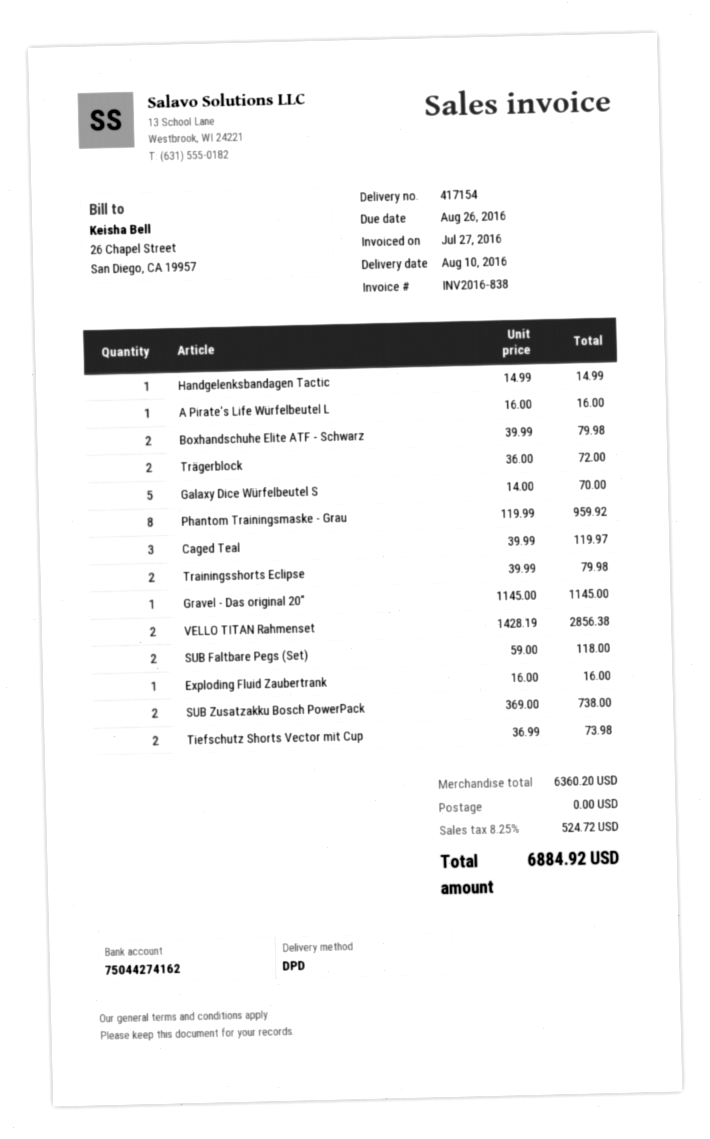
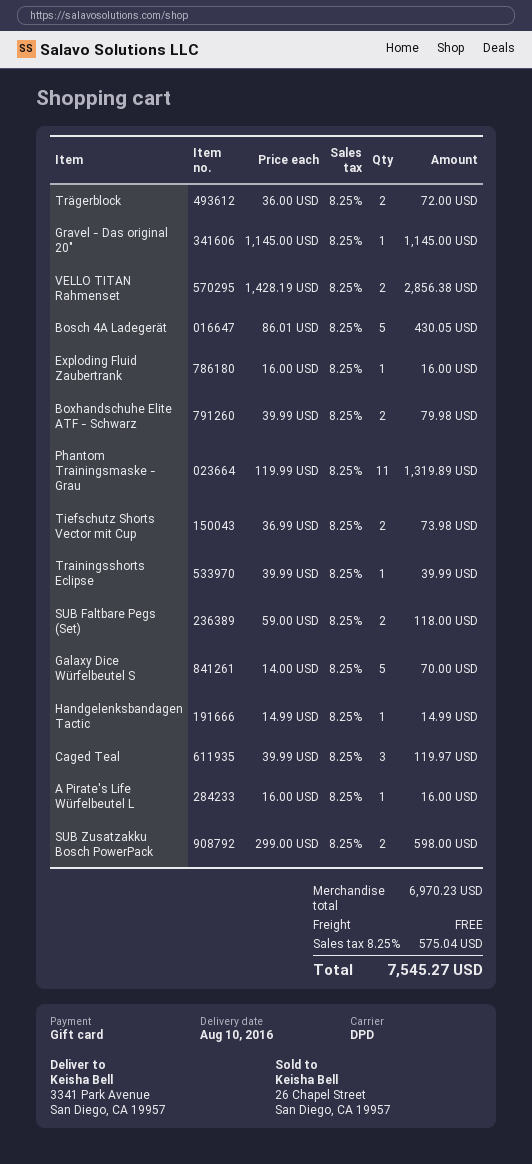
Phantom Trainingsmaske - Grau: 8 x 119.99 = 959.92 -> 11 x 119.99 = 1319.89
Trainingsshorts Eclipse: 2 x 39.99 = 79.98 -> 1 x 39.99 = 39.99
SUB Zusatzakku Bosch PowerPack: 2 x 369.00 = 738.00 -> 2 x 299.00 = 598.00
Bosch 4A Ladegerät: none -> 5 x 86.01 = 430.05
subtotal: 6360.20 -> 6970.23
tax: 8.25% = 524.72 -> 8.25% = 575.04
total: 6884.92 -> 7545.27

